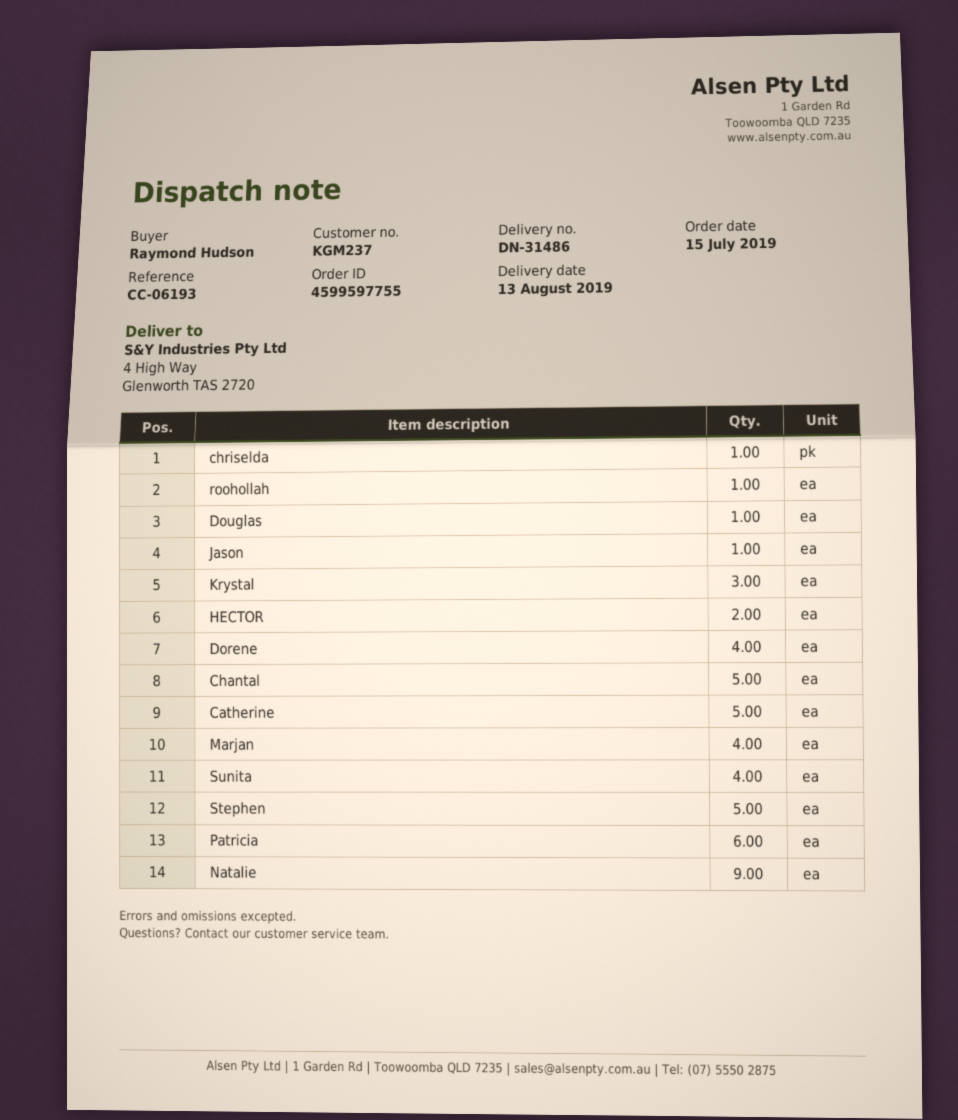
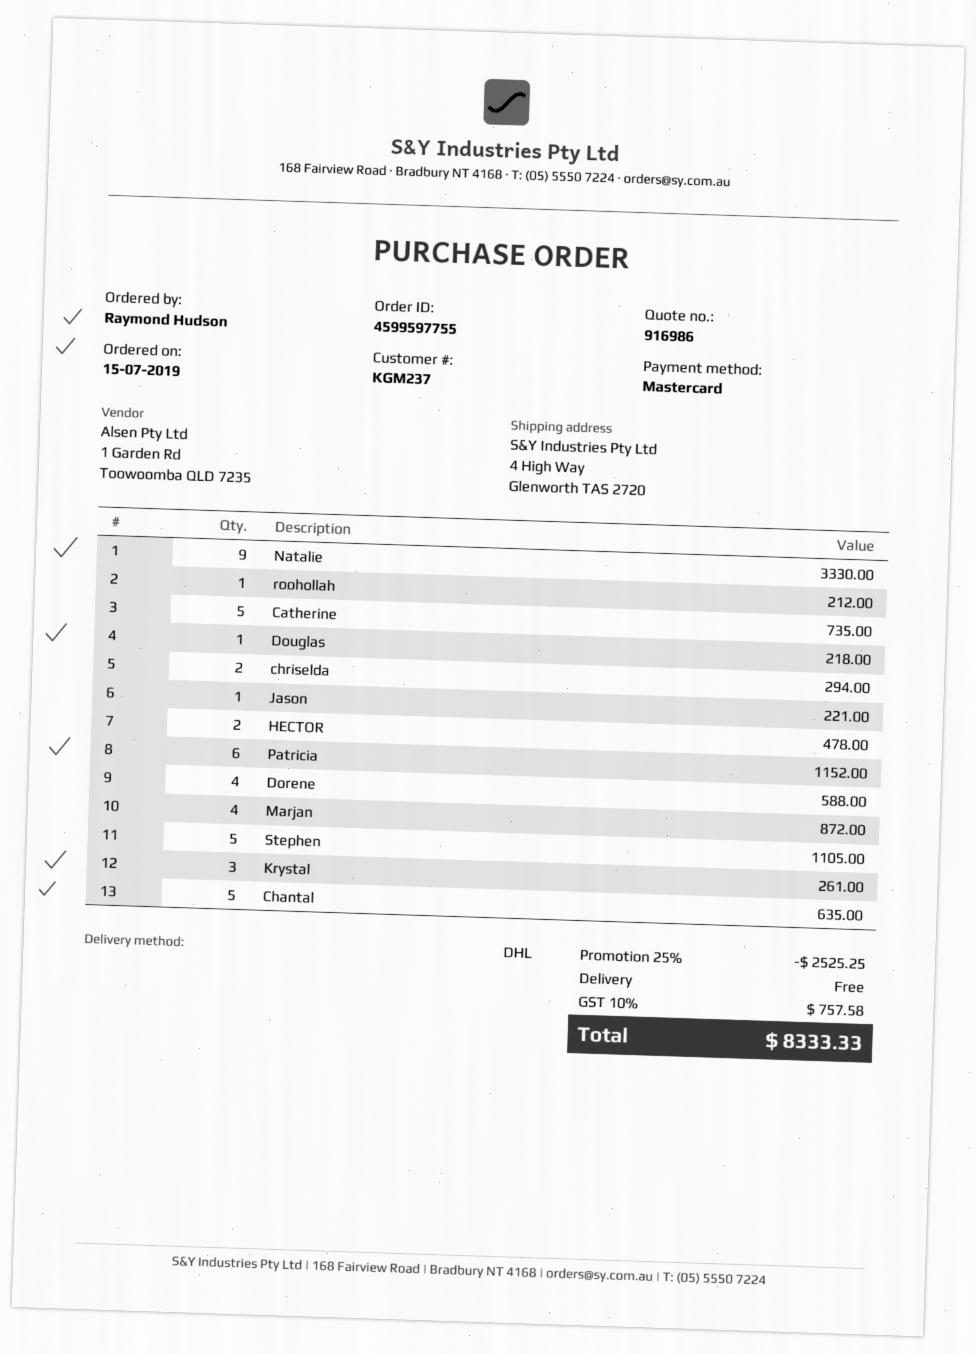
chriselda: 1 -> 2
Sunita: 4 -> none

